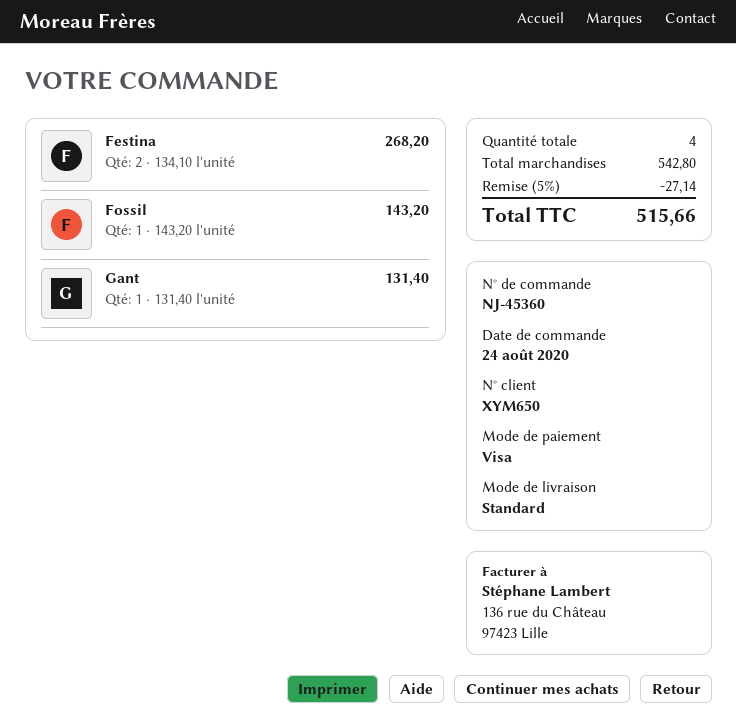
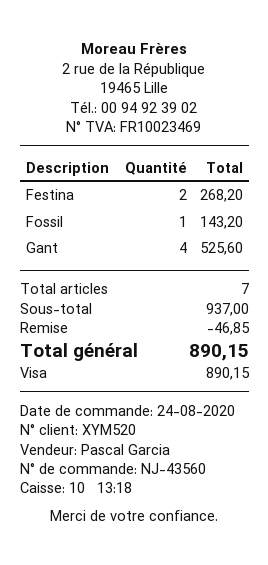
order number: NJ-45360 -> NJ-43560
customer number: XYM650 -> XYM520
Gant: 1 for 131.40 -> 4 for 525.60
total quantity: 4 -> 7
subtotal: 542.80 -> 937.00
discount: 27.14 -> 46.85
total: 515.66 -> 890.15

